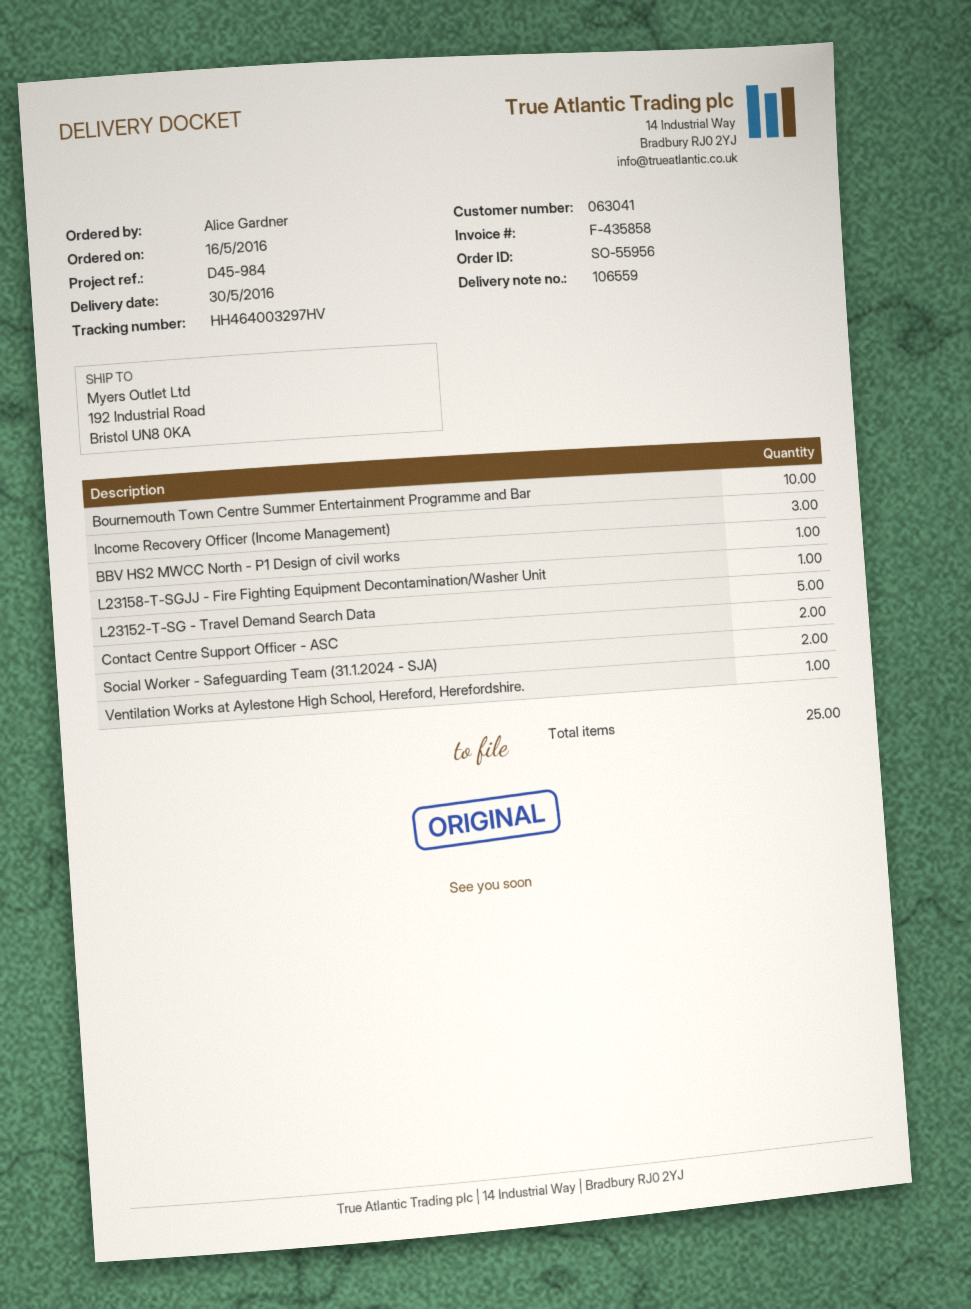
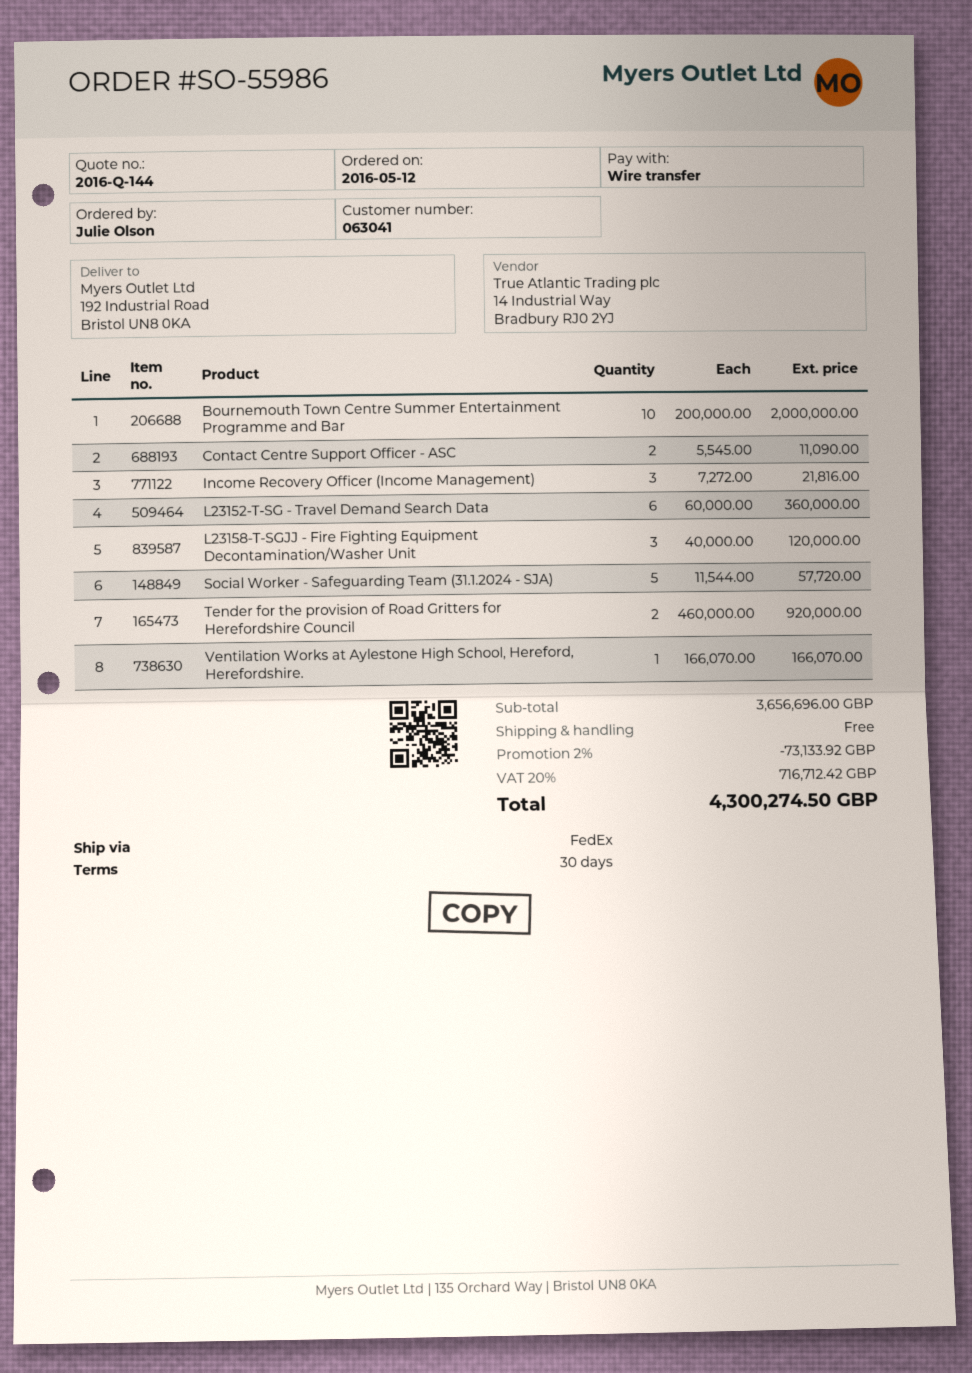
order number: SO-55956 -> SO-55986
order date: 2016-05-16 -> 2016-05-12
ordered by: Alice Gardner -> Julie Olson
BBV HS2 MWCC North - P1 Design of civil works: 1 -> none
L23158-T-SGJJ - Fire Fighting Equipment Decontamination/Washer Unit: 1 -> 3
L23152-T-SG - Travel Demand Search Data: 5 -> 6
Social Worker - Safeguarding Team (31.1.2024 - SJA): 2 -> 5
Tender for the provision of Road Gritters for Herefordshire Council: none -> 2

